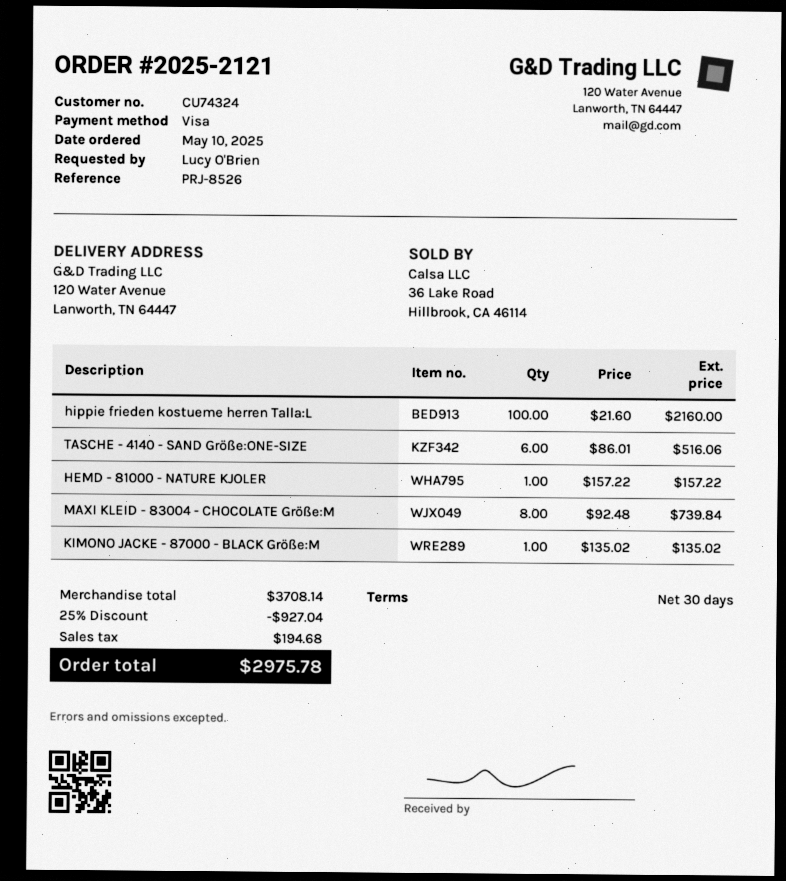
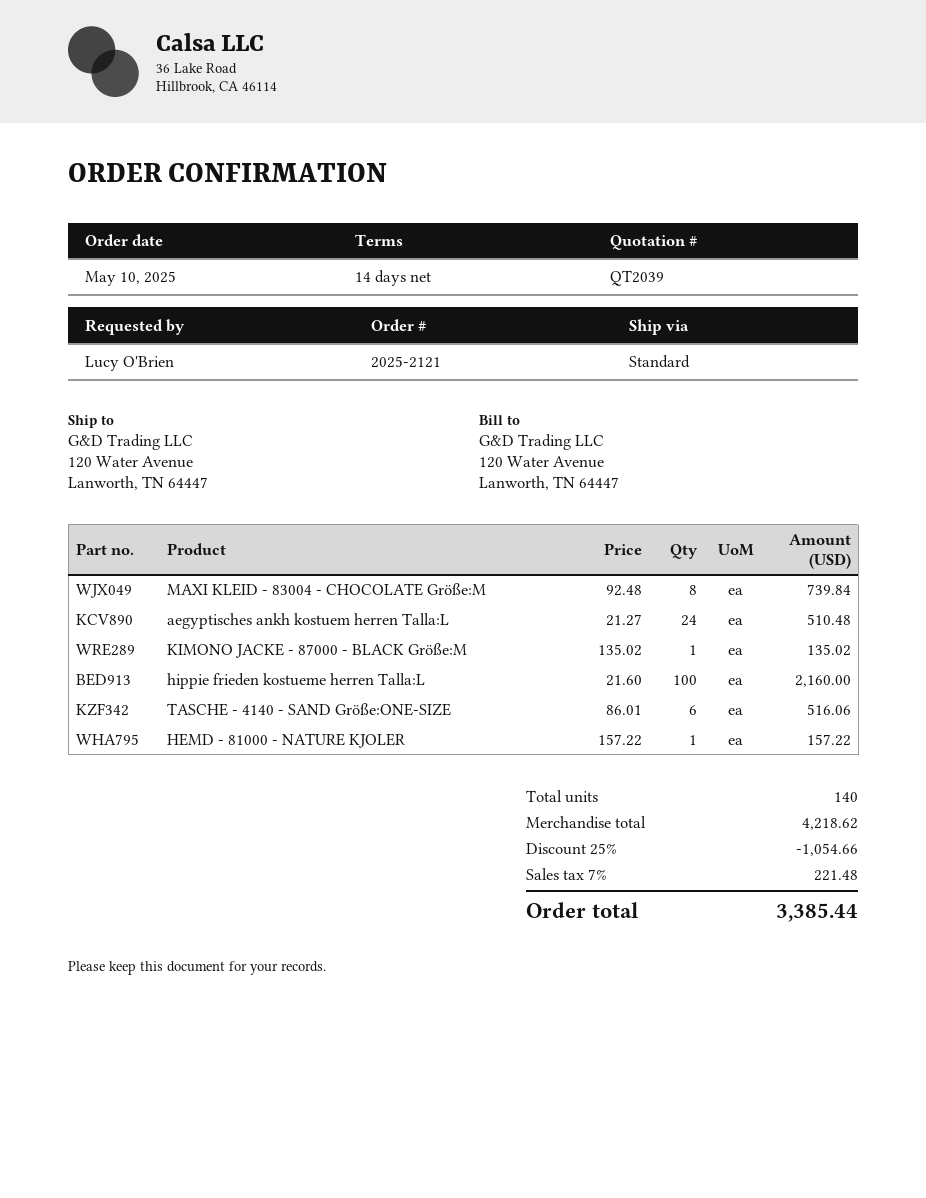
payment terms: 30 days -> 14 days
aegyptisches ankh kostuem herren Talla:L: none -> 24 x 21.27 = 510.48
subtotal: 3708.14 -> 4218.62
discount: 25% = 927.04 -> 25% = 1054.66
tax: 194.68 -> 221.48
total: 2975.78 -> 3385.44

